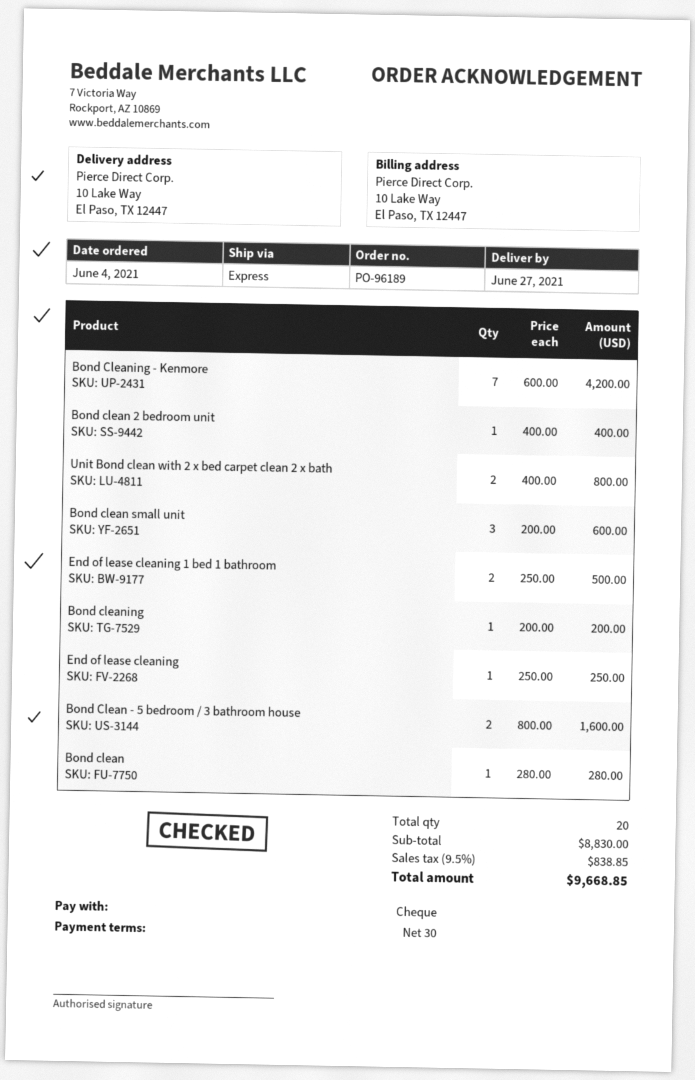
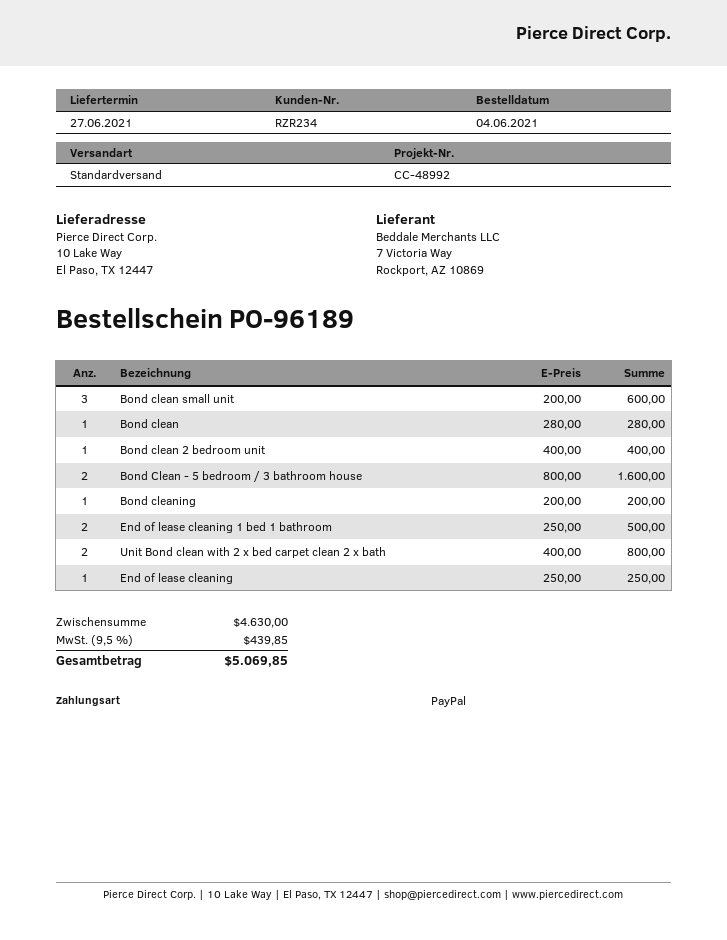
payment method: cheque -> PayPal
shipping method: express -> standard
Bond Cleaning - Kenmore: 7 x 600.00 = 4200.00 -> none
subtotal: 8830.00 -> 4630.00
tax: 9.5% = 838.85 -> 9.5% = 439.85
total: 9668.85 -> 5069.85

